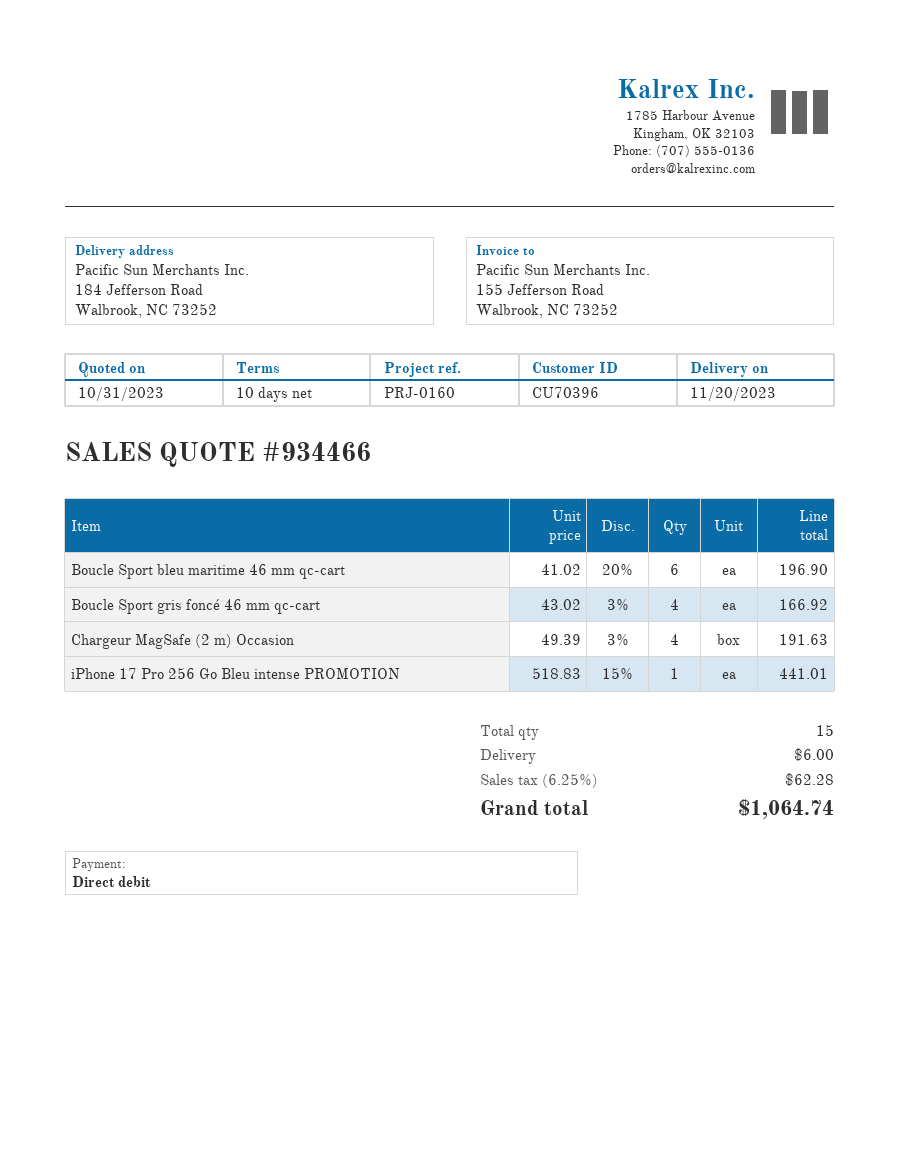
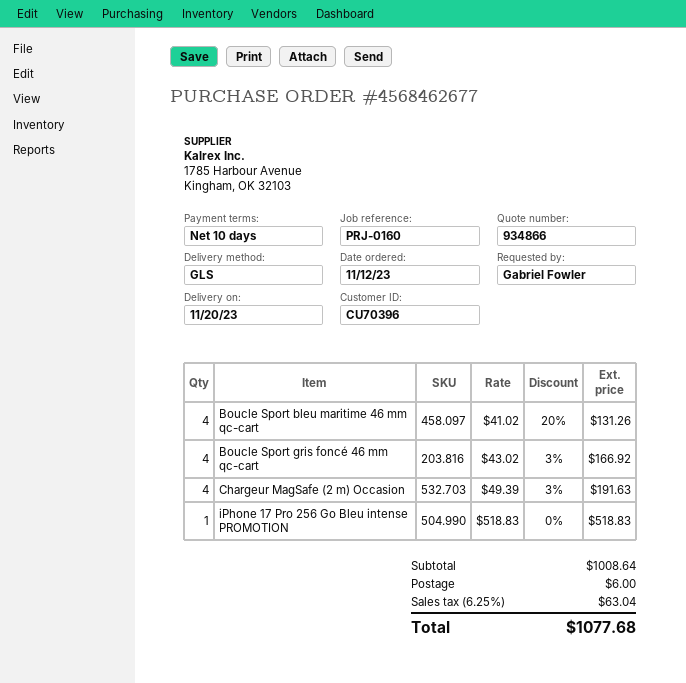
quote number: 934466 -> 934866
Boucle Sport bleu maritime 46 mm qc-cart: 6 x 41.02 - 20% = 196.90 -> 4 x 41.02 - 20% = 131.26
iPhone 17 Pro 256 Go Bleu intense PROMOTION: 1 x 518.83 - 15% = 441.01 -> 1 x 518.83 = 518.83
tax: 6.25% = 62.28 -> 6.25% = 63.04
total: 1064.74 -> 1077.68

